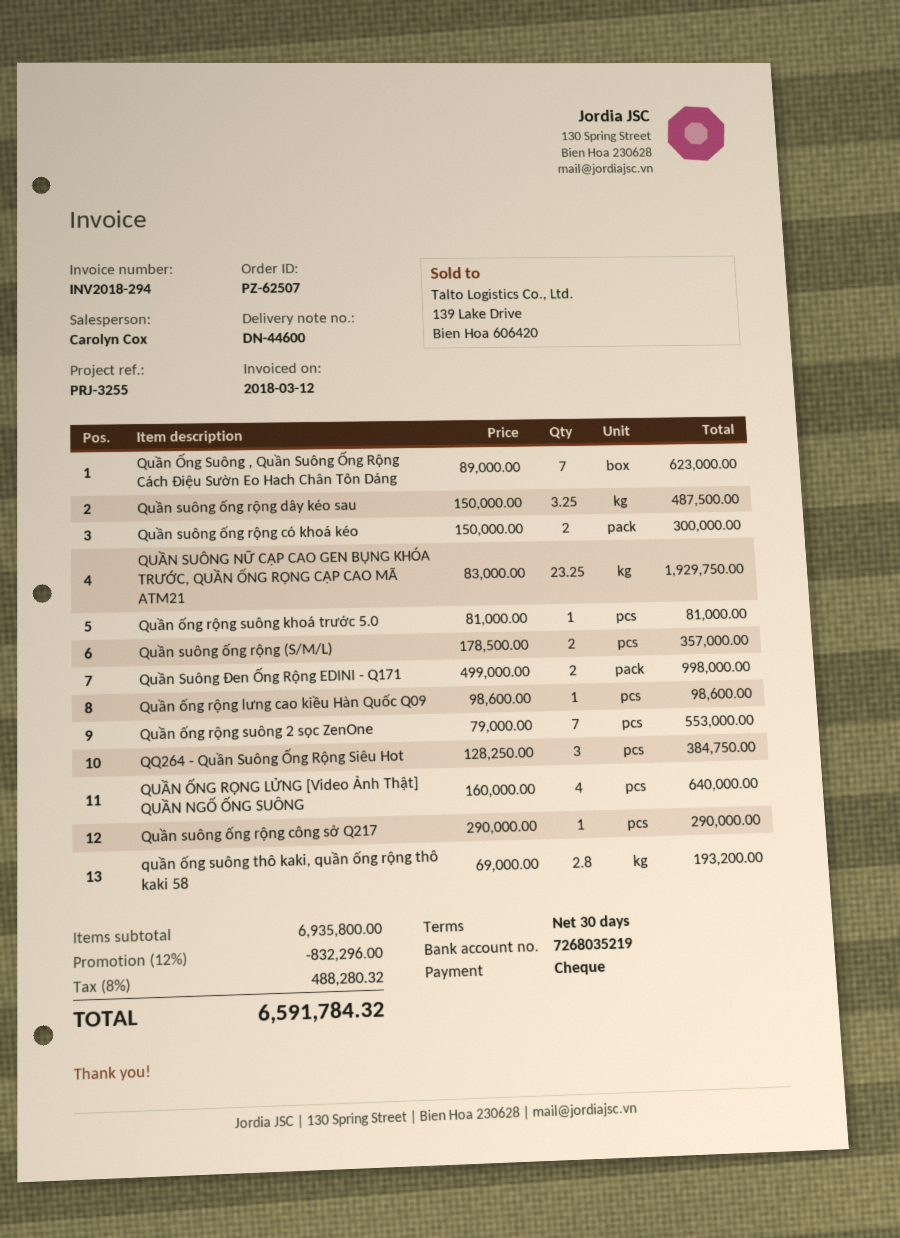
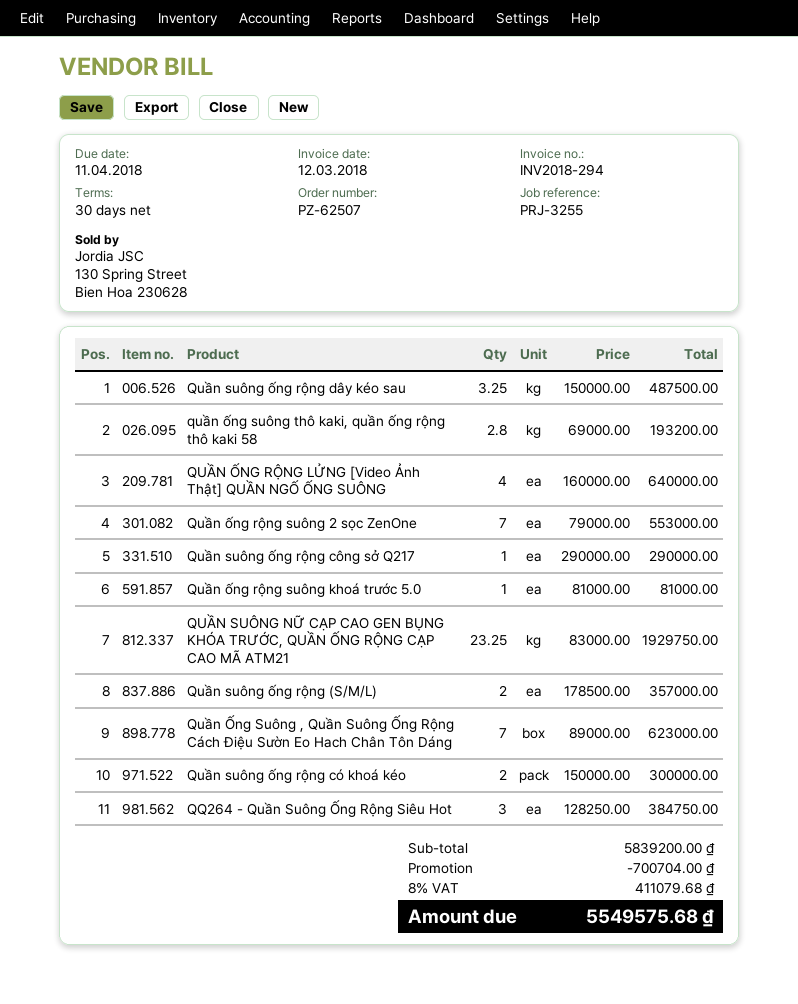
Quần Suông Đen Ống Rộng EDINI - Q171: 2 x 499000.00 = 998000.00 -> none
Quần ống rộng lưng cao kiều Hàn Quốc Q09: 1 x 98600.00 = 98600.00 -> none
subtotal: 6935800.00 -> 5839200.00
discount: 832296.00 -> 700704.00
tax: 8% = 488280.32 -> 8% = 411079.68
total: 6591784.32 -> 5549575.68

